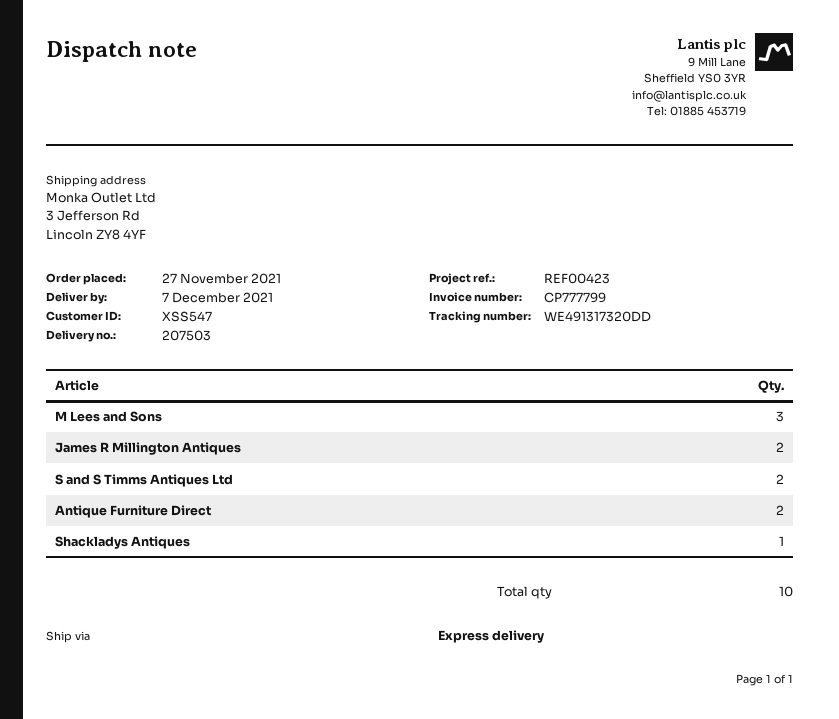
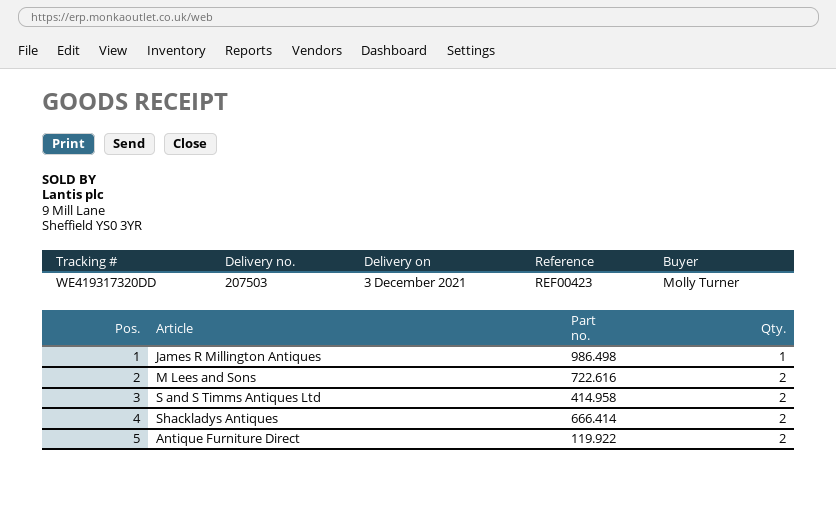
delivery date: 2021-12-07 -> 2021-12-03
tracking number: WE491317320DD -> WE419317320DD
M Lees and Sons: 3 -> 2
James R Millington Antiques: 2 -> 1
Shackladys Antiques: 1 -> 2

